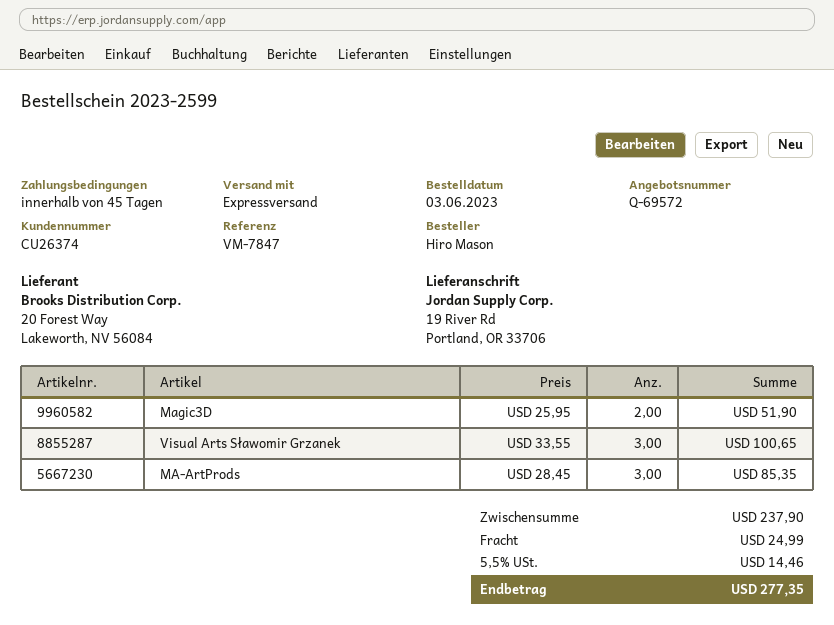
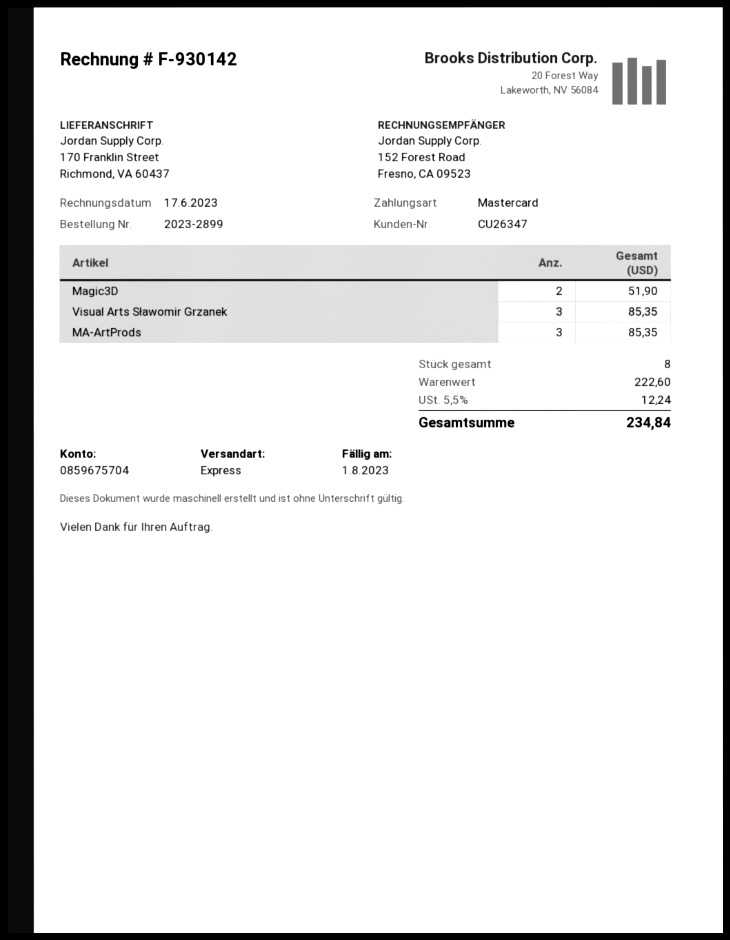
order number: 2023-2599 -> 2023-2899
customer number: CU26374 -> CU26347
ship to: 19 River Rd, Portland, OR 33706 -> 170 Franklin Street, Richmond, VA 60437
Visual Arts Sławomir Grzanek: 3 for 100.65 -> 3 for 85.35
subtotal: 237.90 -> 222.60
shipping: 24.99 -> none
tax: 5.5% = 14.46 -> 5.5% = 12.24
total: 277.35 -> 234.84

